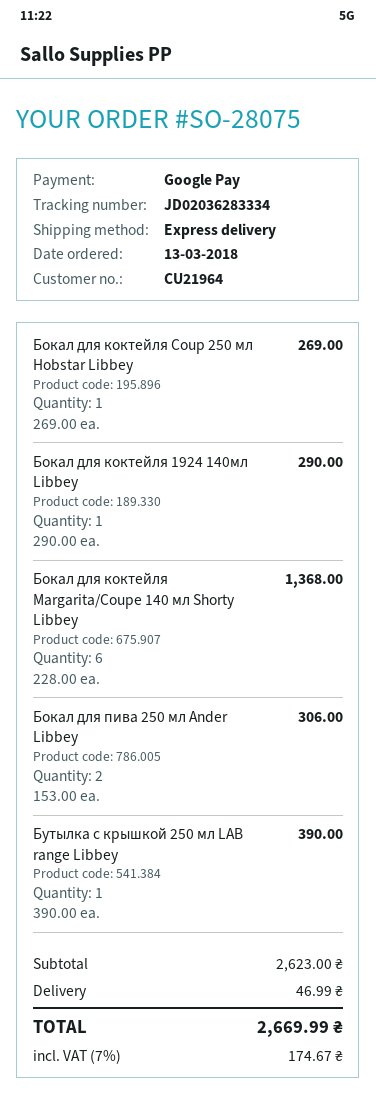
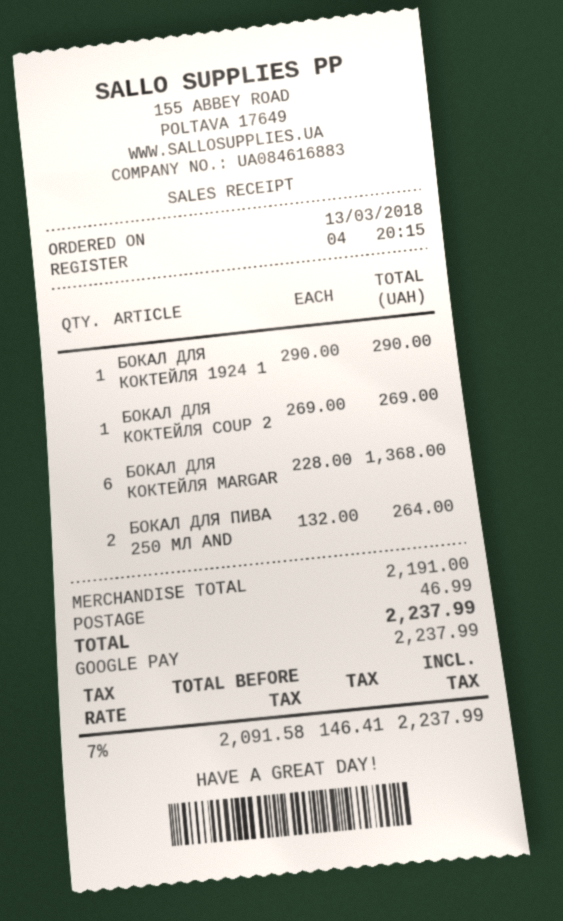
Бокал для пива 250 мл Ander Libbey: 2 x 153.00 = 306.00 -> 2 x 132.00 = 264.00
Бутылка с крышкой 250 мл LAB range Libbey: 1 x 390.00 = 390.00 -> none
subtotal: 2623.00 -> 2191.00
tax: 7% = 174.67 -> 7% = 146.41
total: 2669.99 -> 2237.99

